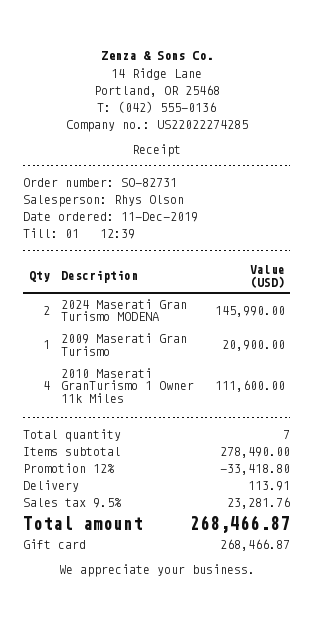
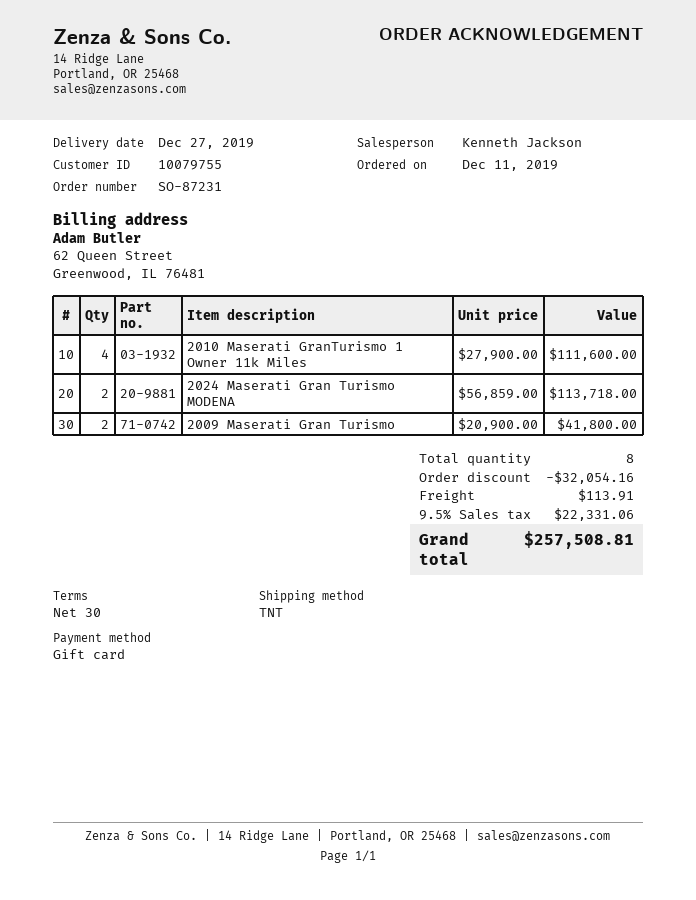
order number: SO-82731 -> SO-87231
sales rep: Rhys Olson -> Kenneth Jackson
2024 Maserati Gran Turismo MODENA: 2 for 145990.00 -> 2 for 113718.00
2009 Maserati Gran Turismo: 1 for 20900.00 -> 2 for 41800.00
total quantity: 7 -> 8
discount: 33418.80 -> 32054.16
tax: 9.5% = 23281.76 -> 9.5% = 22331.06
total: 268466.87 -> 257508.81

